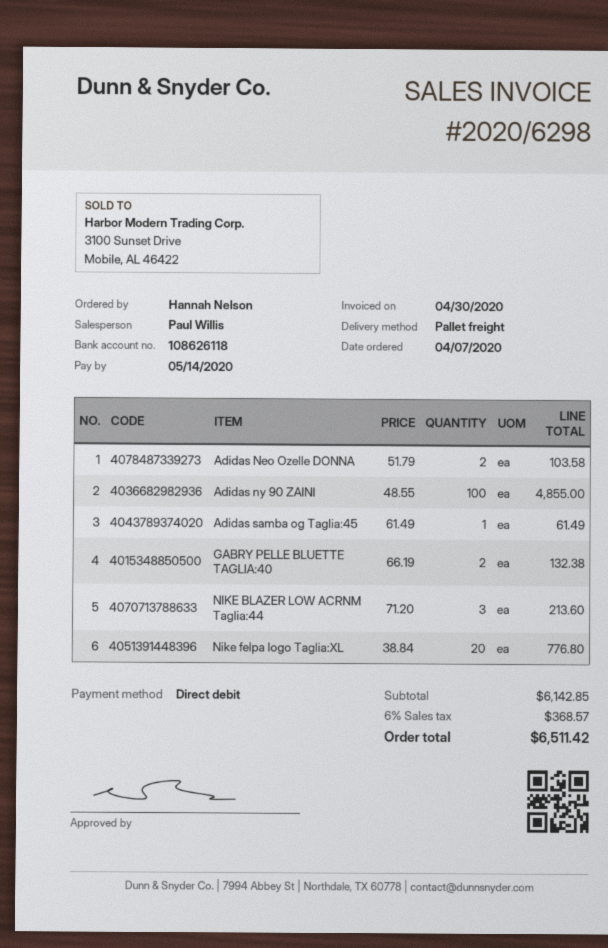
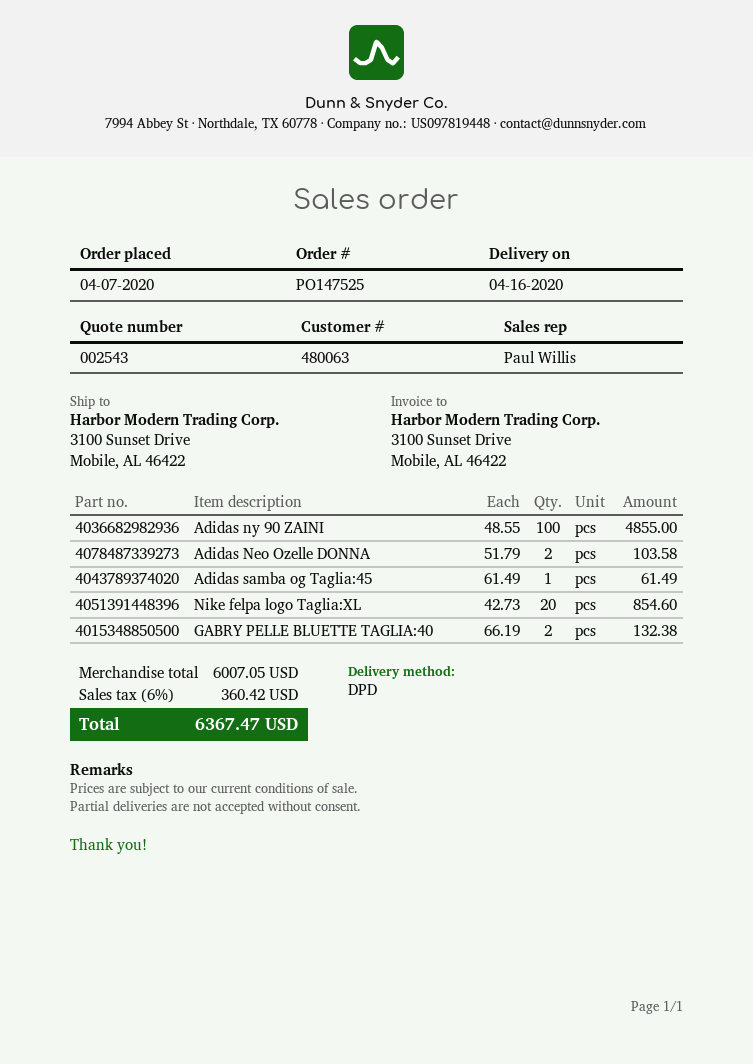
shipping method: pallet freight -> DPD
NIKE BLAZER LOW ACRNM Taglia:44: 3 x 71.20 = 213.60 -> none
Nike felpa logo Taglia:XL: 20 x 38.84 = 776.80 -> 20 x 42.73 = 854.60
subtotal: 6142.85 -> 6007.05
tax: 6% = 368.57 -> 6% = 360.42
total: 6511.42 -> 6367.47

